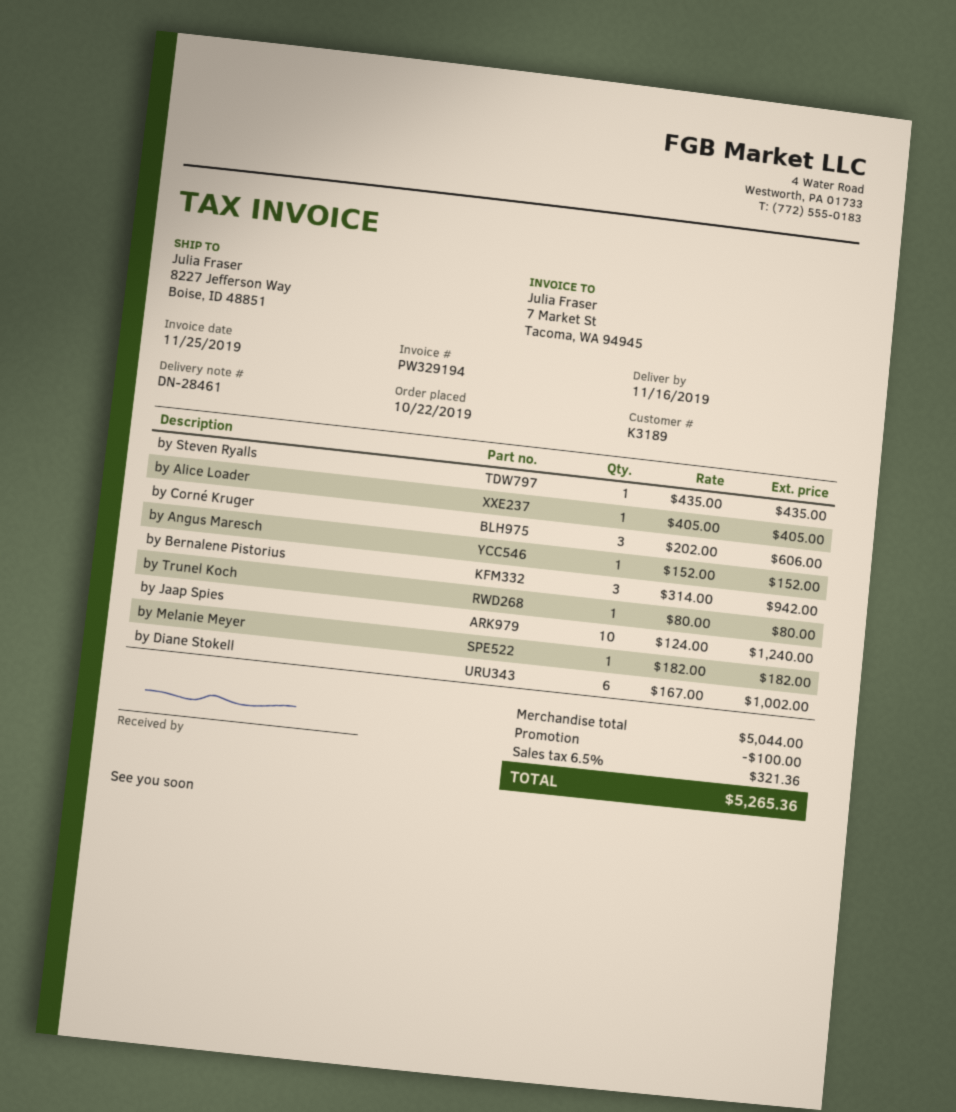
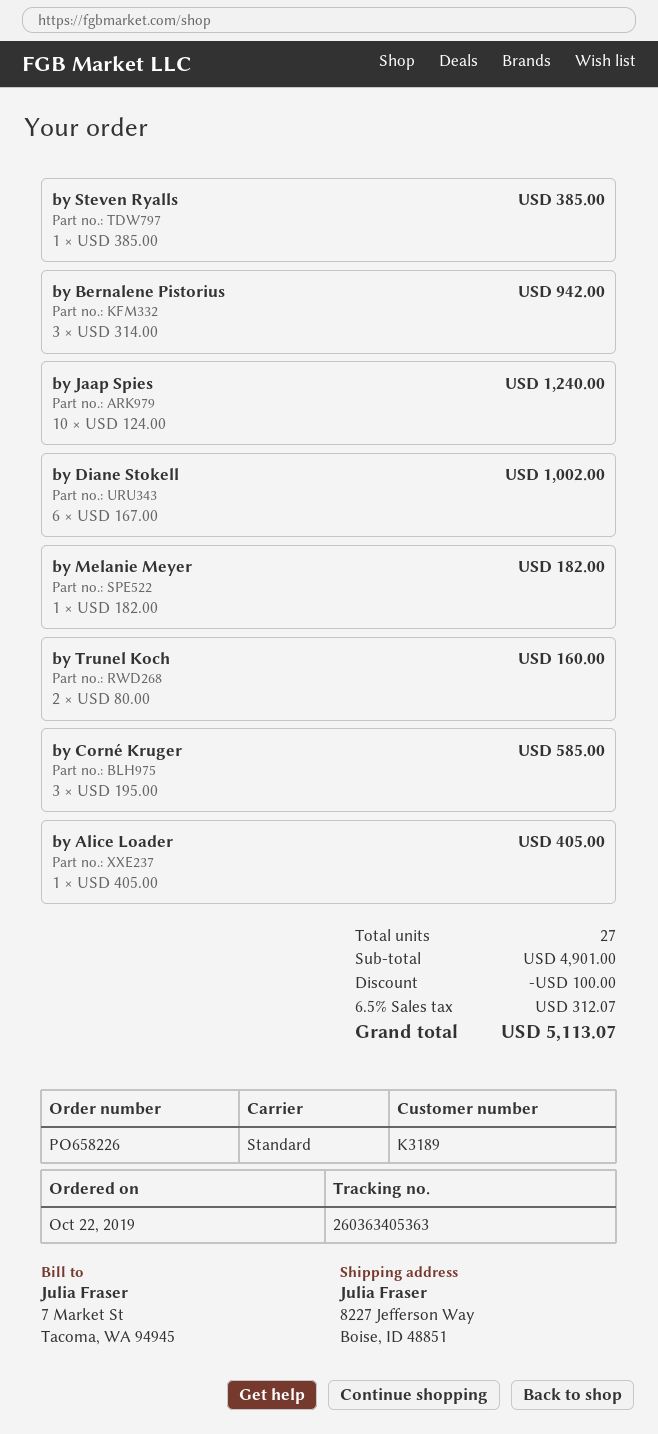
by Steven Ryalls: 1 x 435.00 = 435.00 -> 1 x 385.00 = 385.00
by Corné Kruger: 3 x 202.00 = 606.00 -> 3 x 195.00 = 585.00
by Angus Maresch: 1 x 152.00 = 152.00 -> none
by Trunel Koch: 1 x 80.00 = 80.00 -> 2 x 80.00 = 160.00
subtotal: 5044.00 -> 4901.00
tax: 6.5% = 321.36 -> 6.5% = 312.07
total: 5265.36 -> 5113.07

